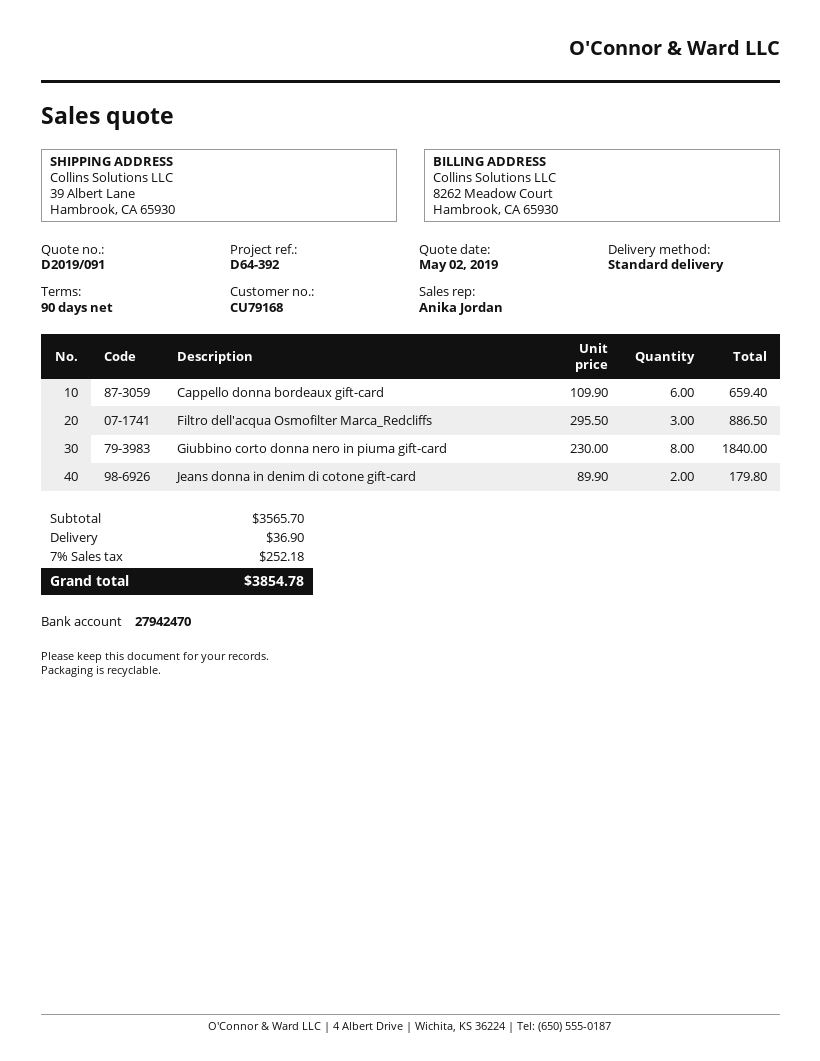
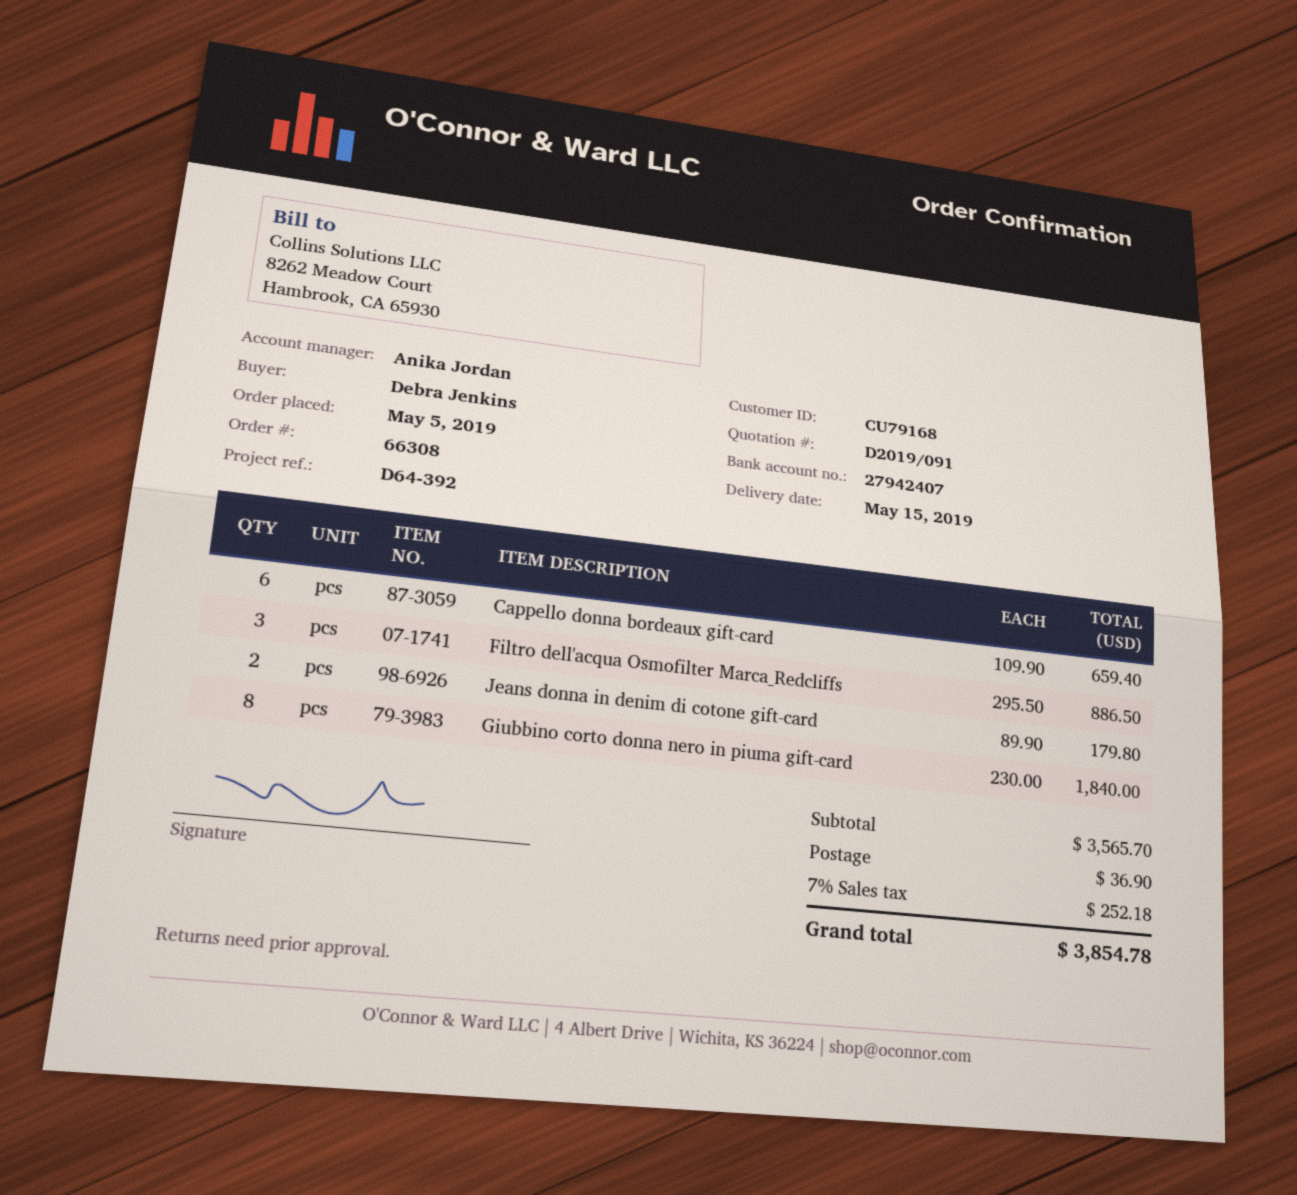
bank account: 27942470 -> 27942407

